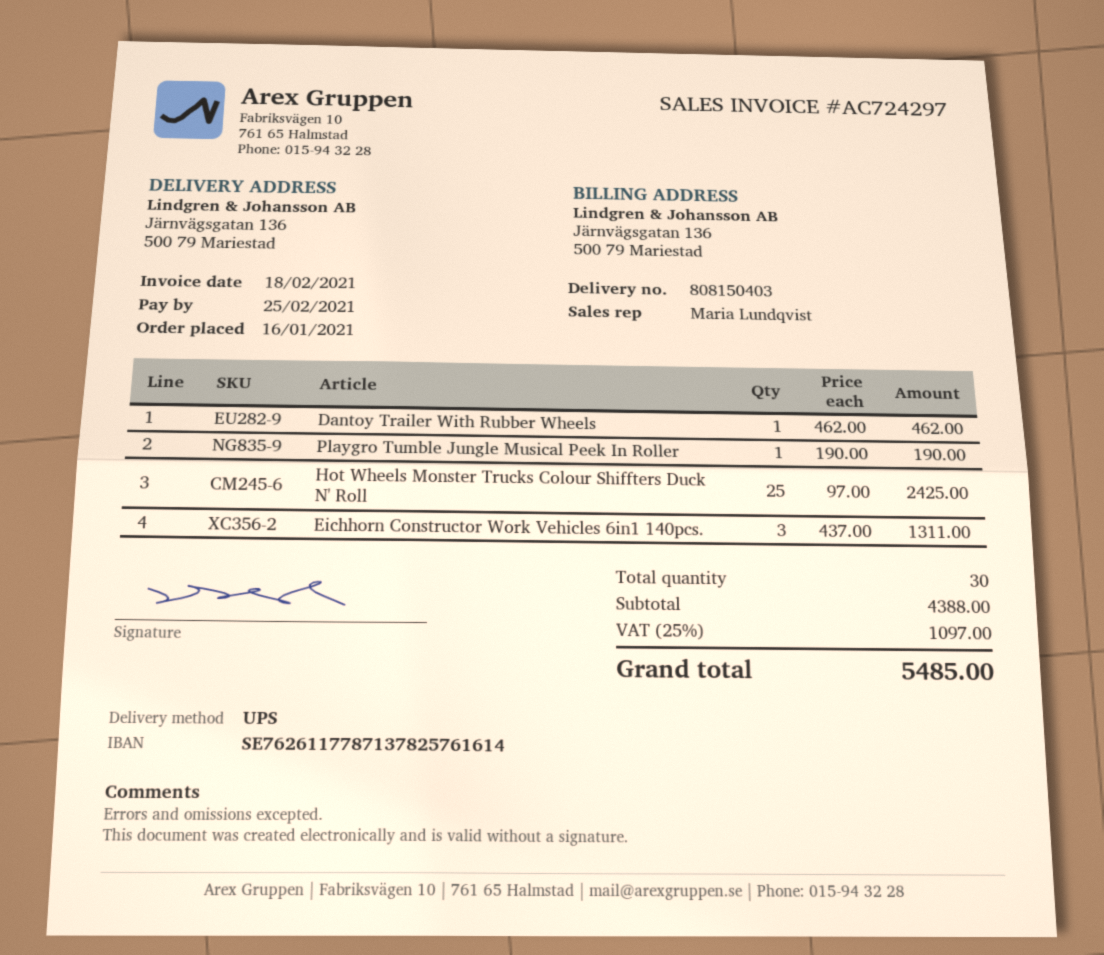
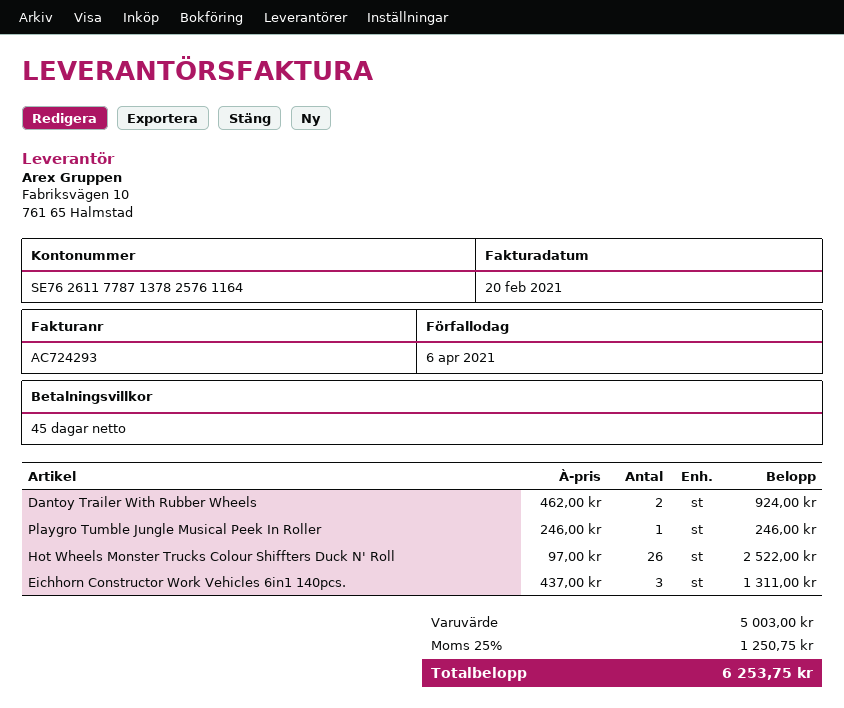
invoice number: AC724297 -> AC724293
invoice date: 2021-02-18 -> 2021-02-20
due date: 2021-02-25 -> 2021-04-06
bank account: SE7626117787137825761614 -> SE7626117787137825761164
Dantoy Trailer With Rubber Wheels: 1 x 462.00 = 462.00 -> 2 x 462.00 = 924.00
Playgro Tumble Jungle Musical Peek In Roller: 1 x 190.00 = 190.00 -> 1 x 246.00 = 246.00
Hot Wheels Monster Trucks Colour Shiffters Duck N' Roll: 25 x 97.00 = 2425.00 -> 26 x 97.00 = 2522.00
subtotal: 4388.00 -> 5003.00
tax: 25% = 1097.00 -> 25% = 1250.75
total: 5485.00 -> 6253.75

